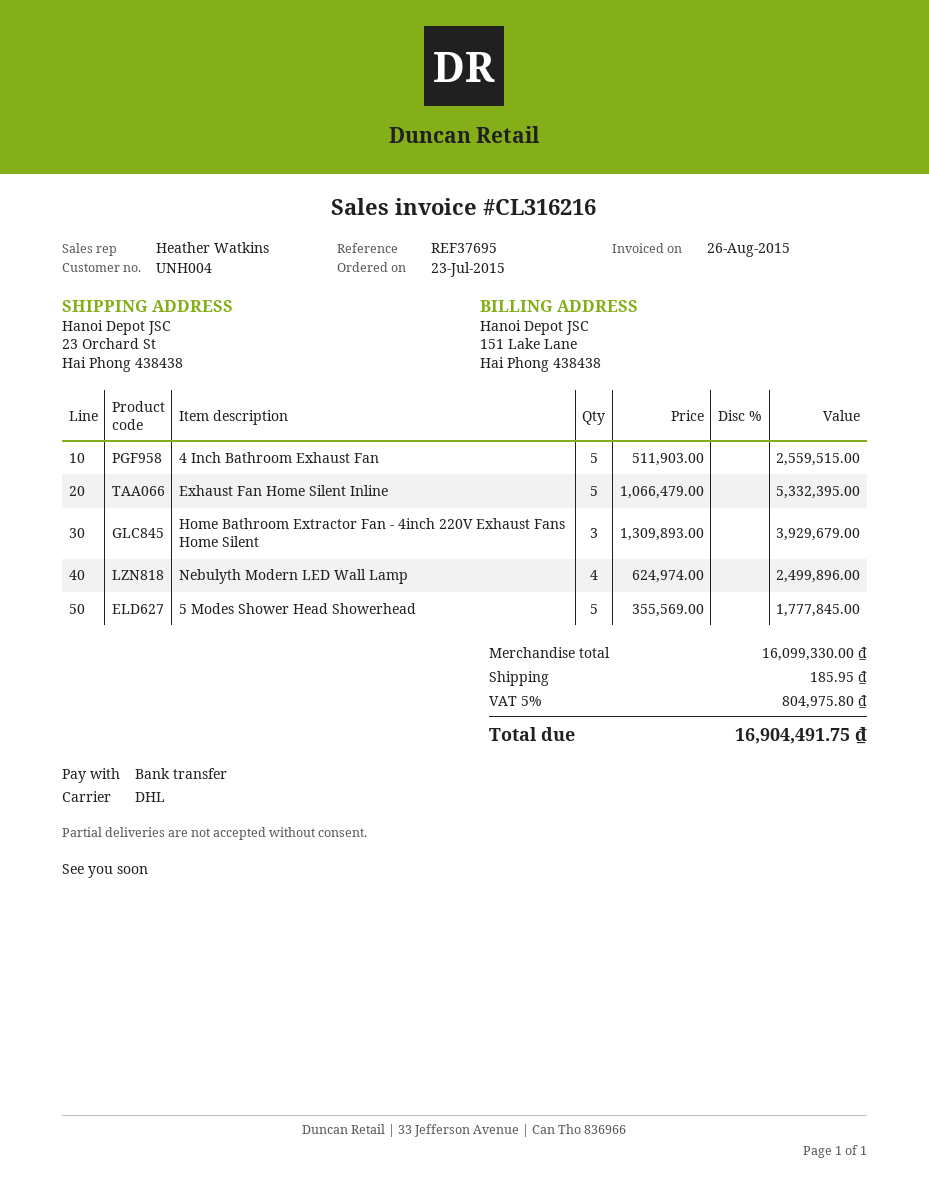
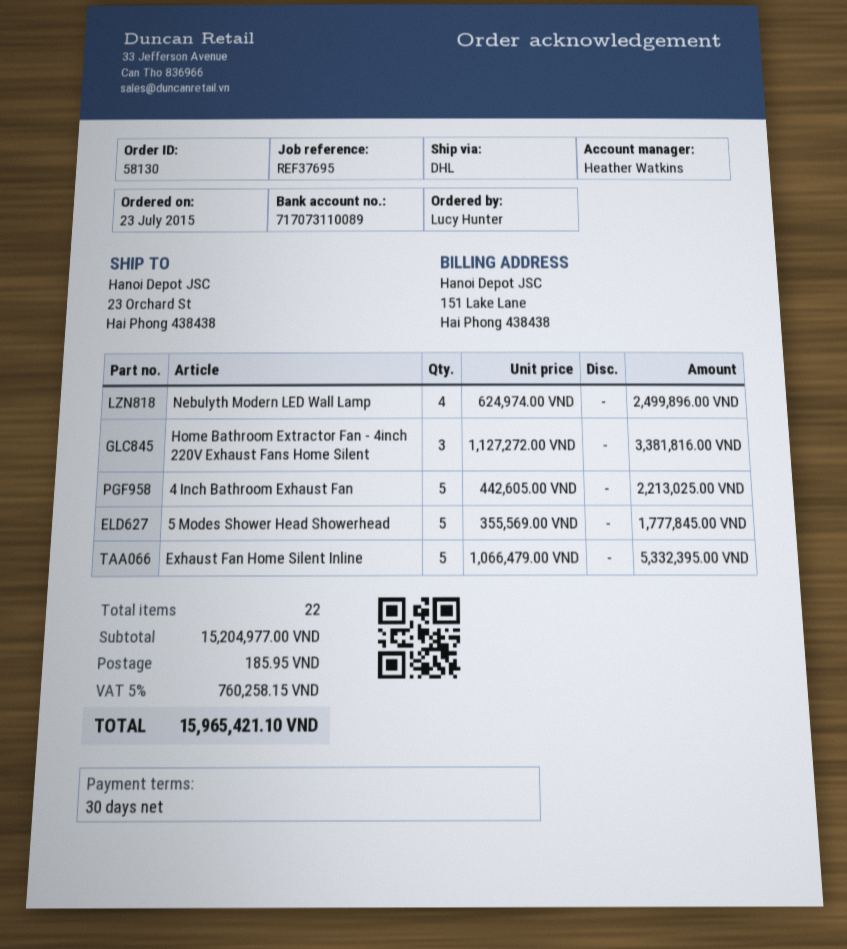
4 Inch Bathroom Exhaust Fan: 5 x 511903.00 = 2559515.00 -> 5 x 442605.00 = 2213025.00
Home Bathroom Extractor Fan - 4inch 220V Exhaust Fans Home Silent: 3 x 1309893.00 = 3929679.00 -> 3 x 1127272.00 = 3381816.00
subtotal: 16099330.00 -> 15204977.00
tax: 5% = 804975.80 -> 5% = 760258.15
total: 16904491.75 -> 15965421.10

